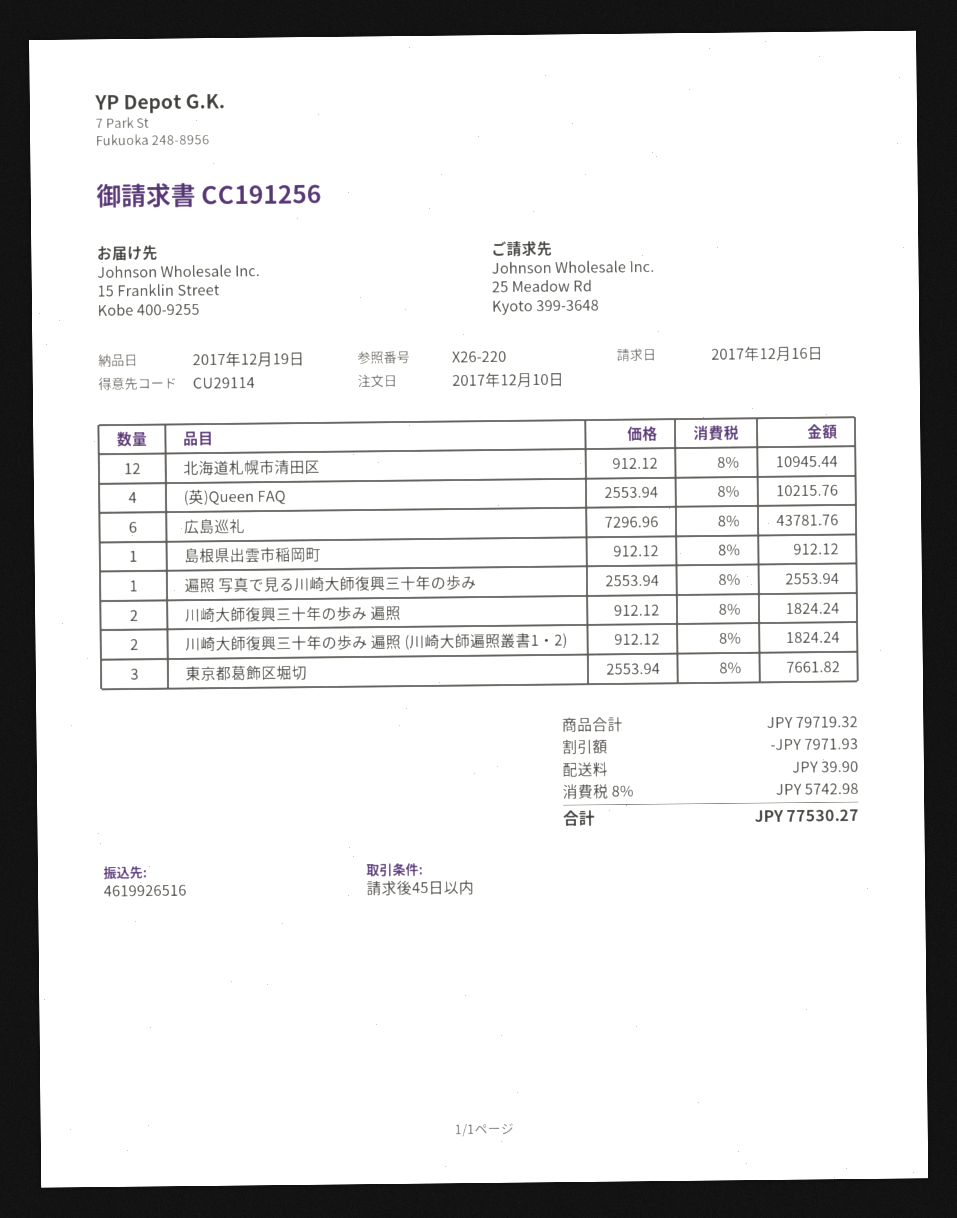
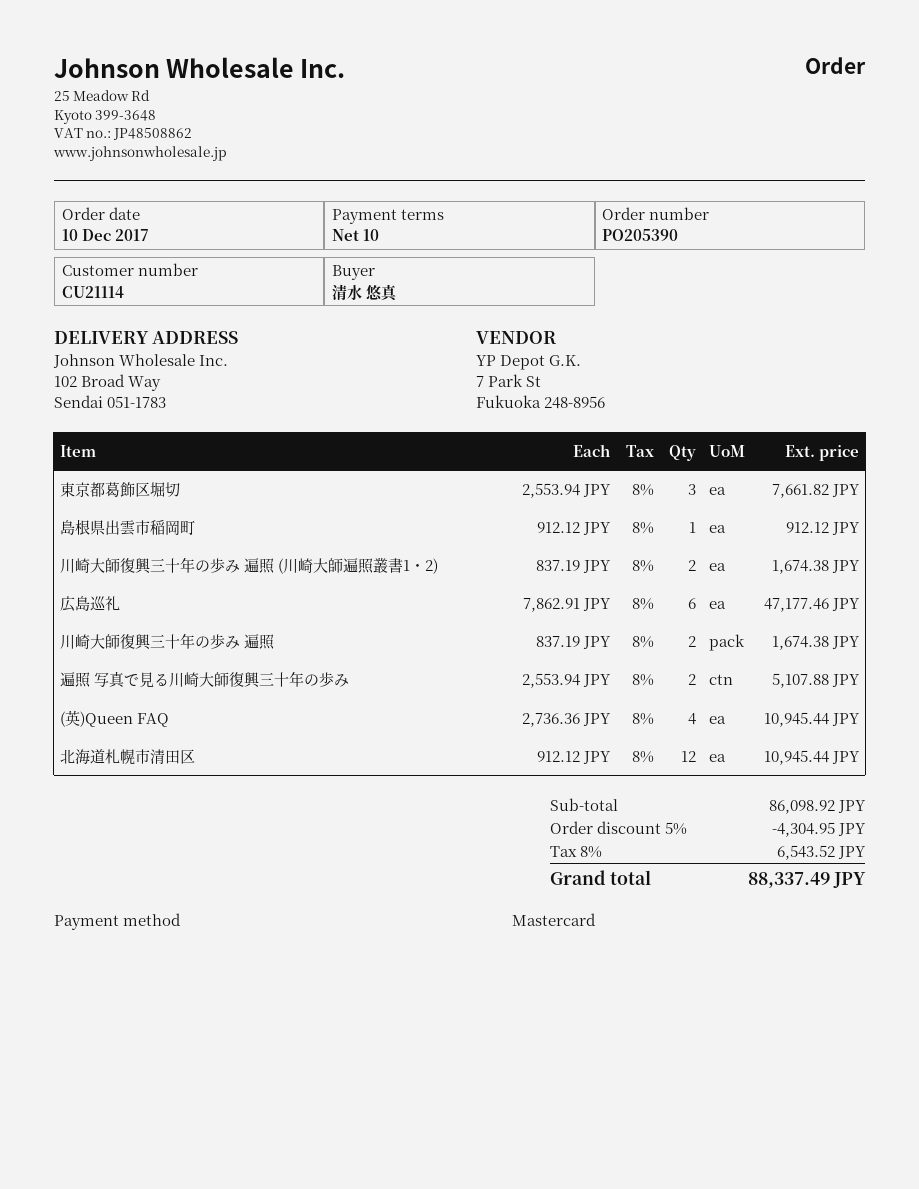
payment terms: 45 days -> 10 days
customer number: CU29114 -> CU21114
ship to: 15 Franklin Street, Kobe 400-9255 -> 102 Broad Way, Sendai 051-1783
(英)Queen FAQ: 4 x 2553.94 = 10215.76 -> 4 x 2736.36 = 10945.44
広島巡礼: 6 x 7296.96 = 43781.76 -> 6 x 7862.91 = 47177.46
遍照 写真で見る川崎大師復興三十年の歩み: 1 x 2553.94 = 2553.94 -> 2 x 2553.94 = 5107.88
川崎大師復興三十年の歩み 遍照: 2 x 912.12 = 1824.24 -> 2 x 837.19 = 1674.38
川崎大師復興三十年の歩み 遍照 (川崎大師遍照叢書1・2): 2 x 912.12 = 1824.24 -> 2 x 837.19 = 1674.38
subtotal: 79719.32 -> 86098.92
discount: 7971.93 -> 4304.95
shipping: 39.90 -> none
tax: 8% = 5742.98 -> 8% = 6543.52
total: 77530.27 -> 88337.49

